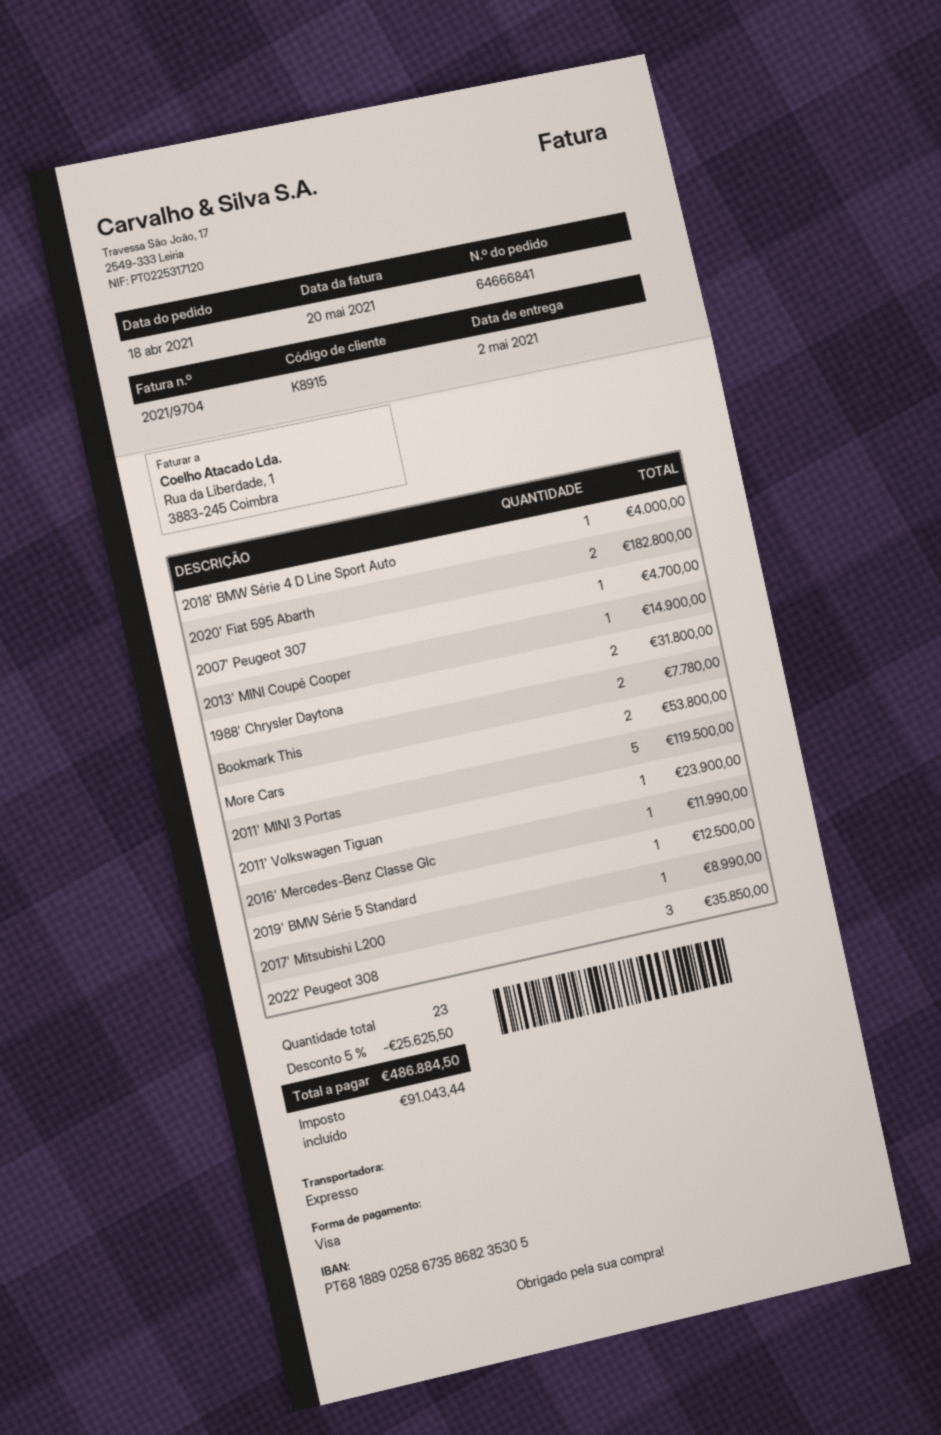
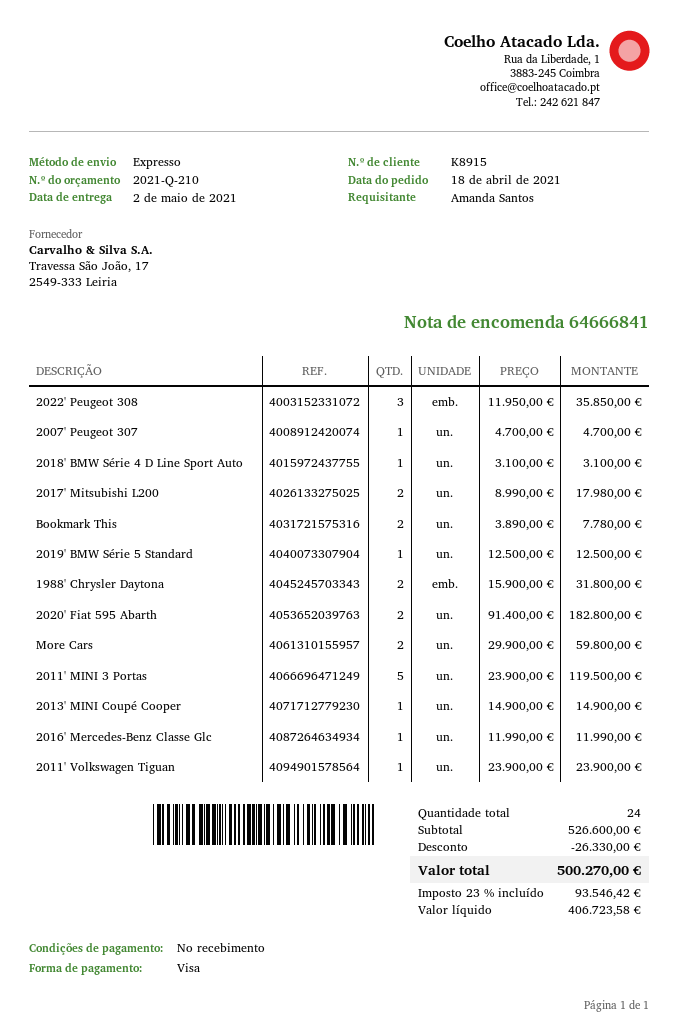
2018' BMW Série 4 D Line Sport Auto: 1 for 4000.00 -> 1 for 3100.00
More Cars: 2 for 53800.00 -> 2 for 59800.00
2017' Mitsubishi L200: 1 for 8990.00 -> 2 for 17980.00
total quantity: 23 -> 24
discount: 25625.50 -> 26330.00
tax: 91043.44 -> 93546.42
total: 486884.50 -> 500270.00

